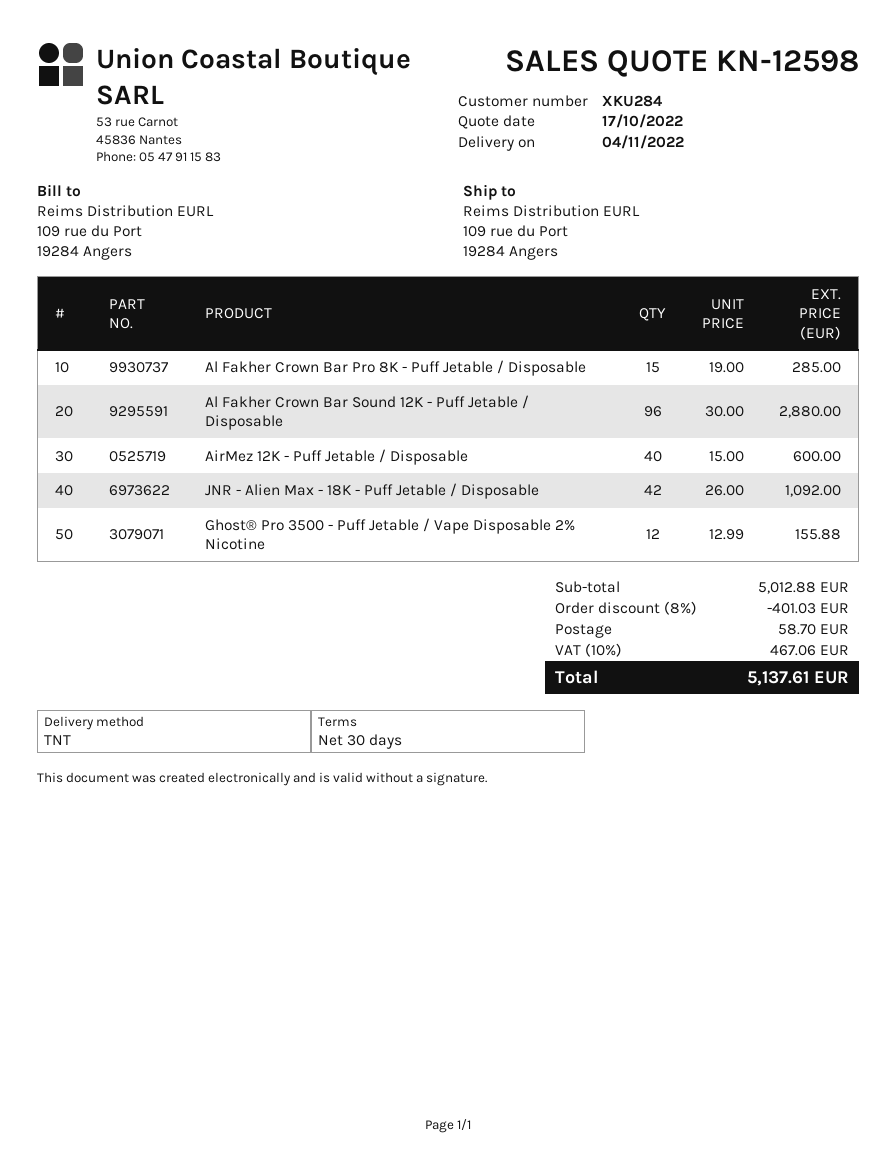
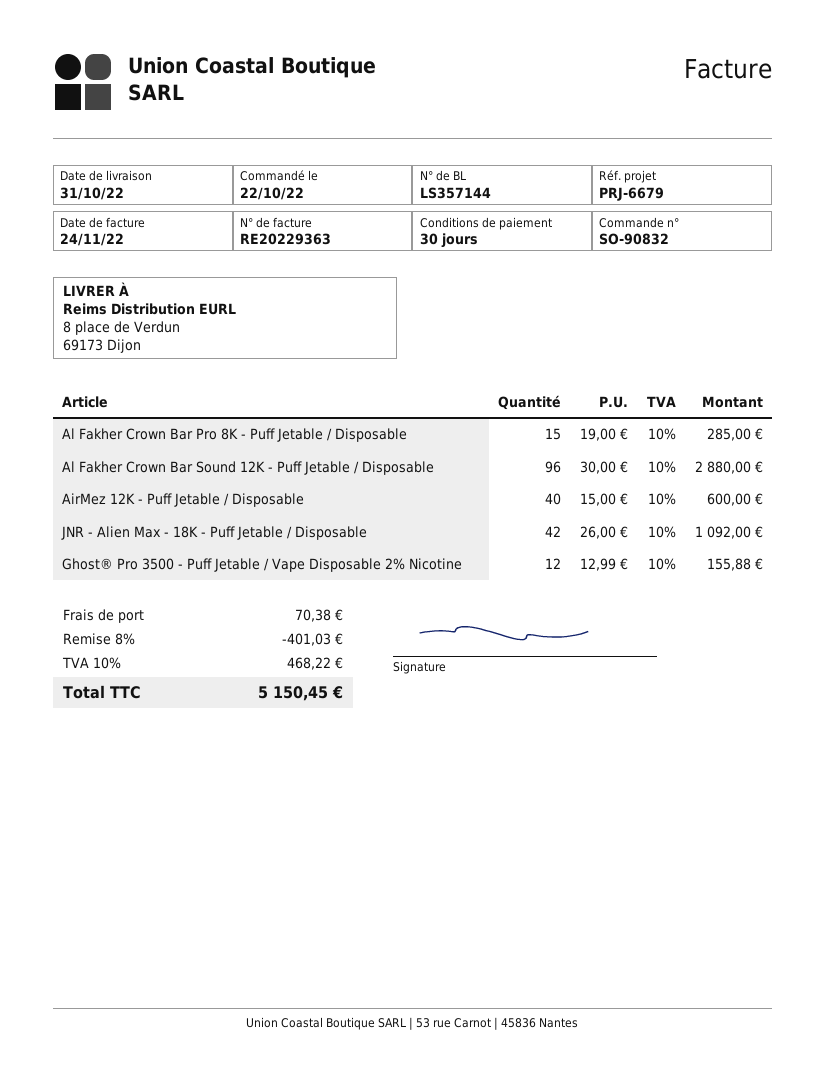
delivery date: 2022-11-04 -> 2022-10-31
ship to: 109 rue du Port, 19284 Angers -> 8 place de Verdun, 69173 Dijon
shipping: 58.70 -> 70.38
tax: 10% = 467.06 -> 10% = 468.22
total: 5137.61 -> 5150.45

